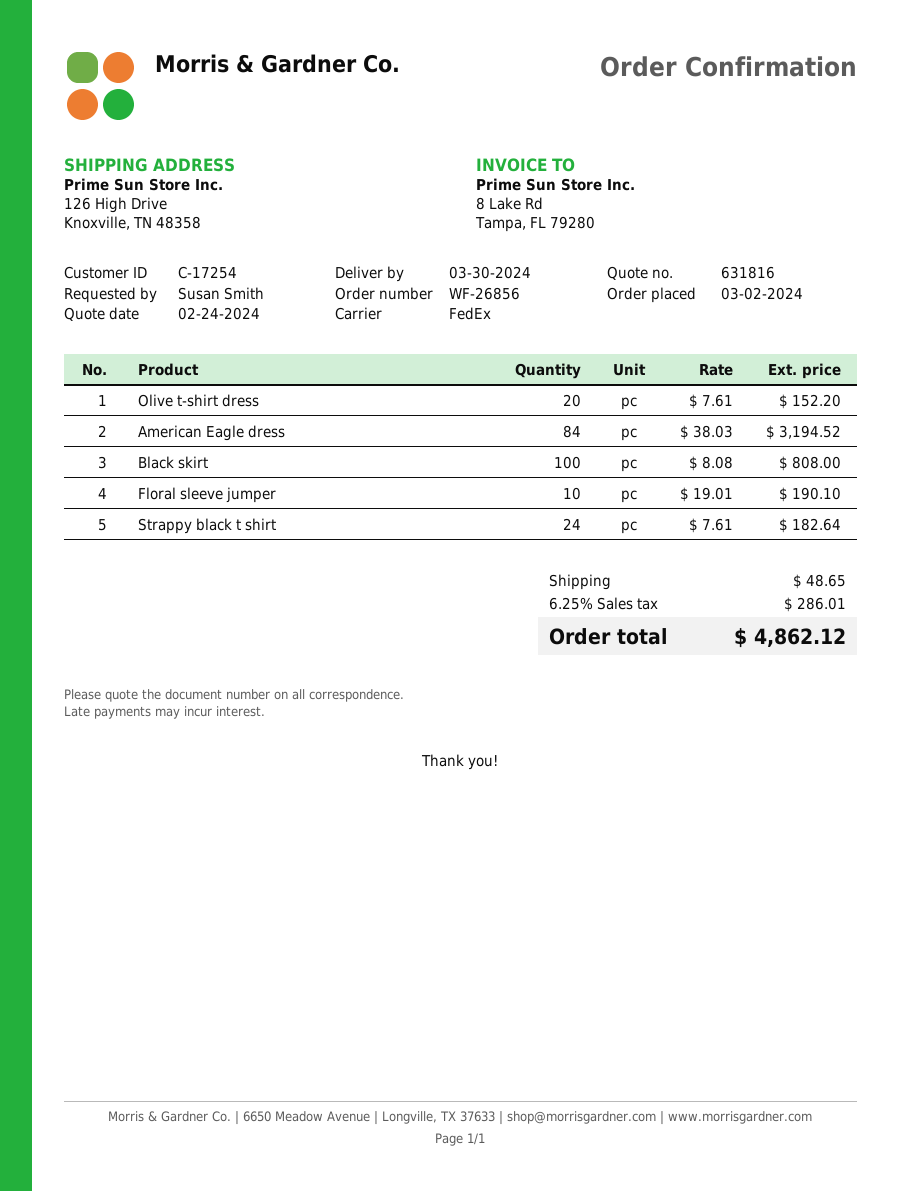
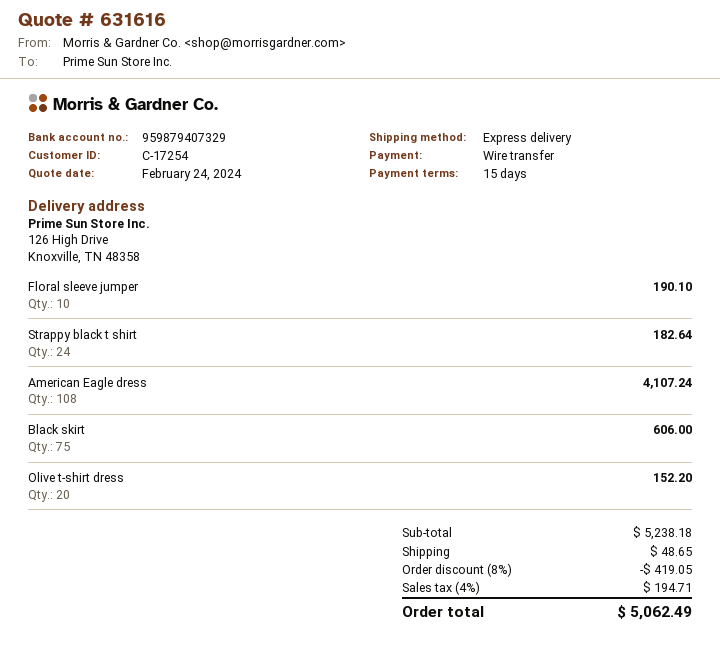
quote number: 631816 -> 631616
shipping method: FedEx -> express
American Eagle dress: 84 for 3194.52 -> 108 for 4107.24
Black skirt: 100 for 808.00 -> 75 for 606.00
discount: none -> 8% = 419.05
tax: 6.25% = 286.01 -> 4% = 194.71
total: 4862.12 -> 5062.49

